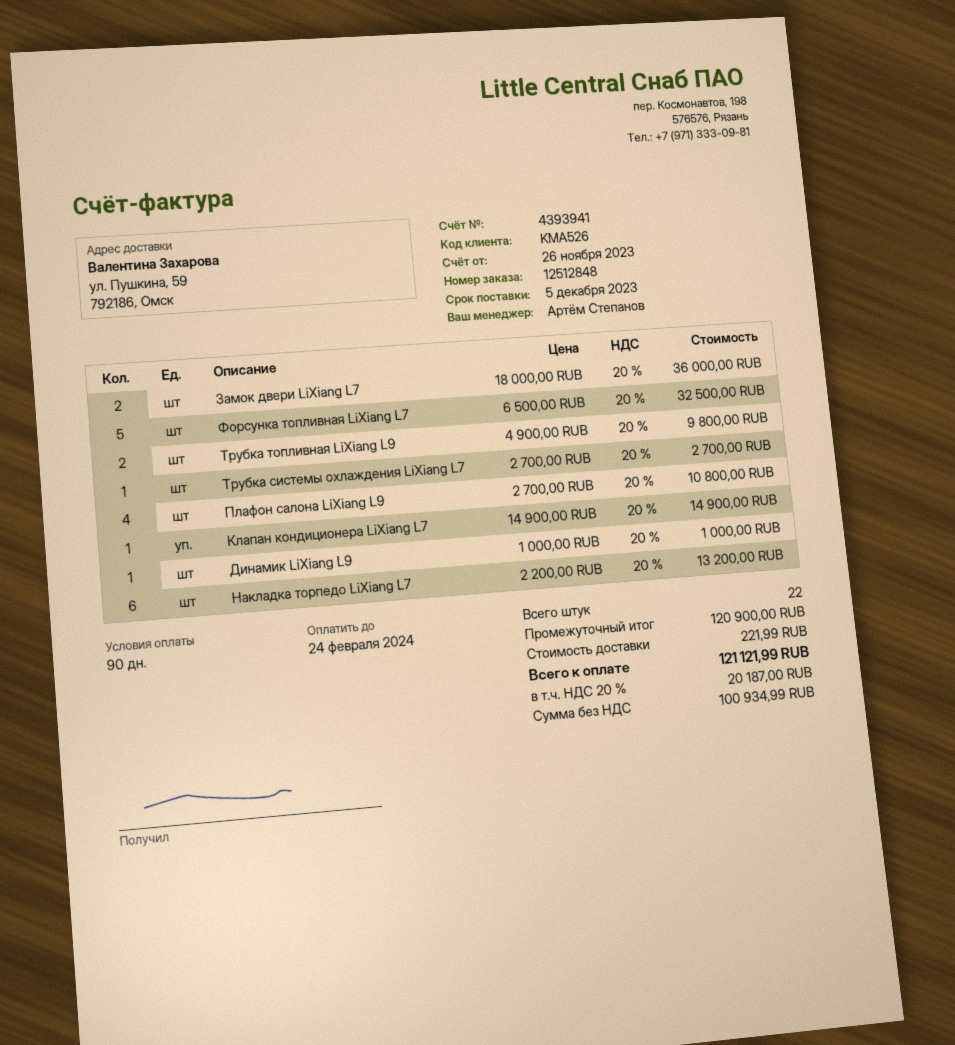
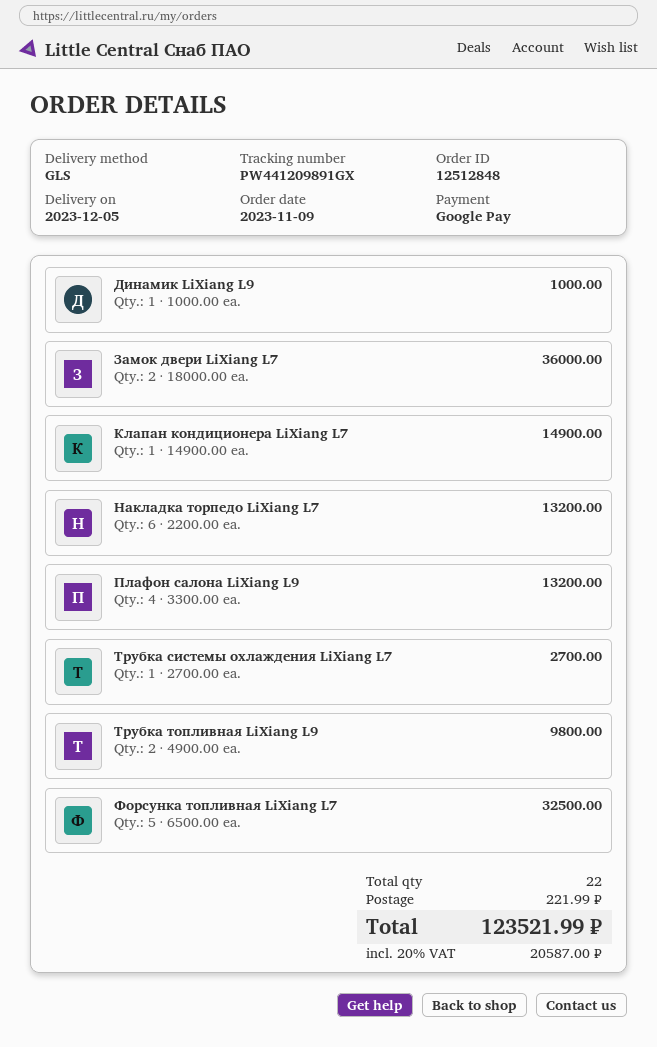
Плафон салона LiXiang L9: 4 x 2700.00 = 10800.00 -> 4 x 3300.00 = 13200.00
tax: 20% = 20187.00 -> 20% = 20587.00
total: 121121.99 -> 123521.99

